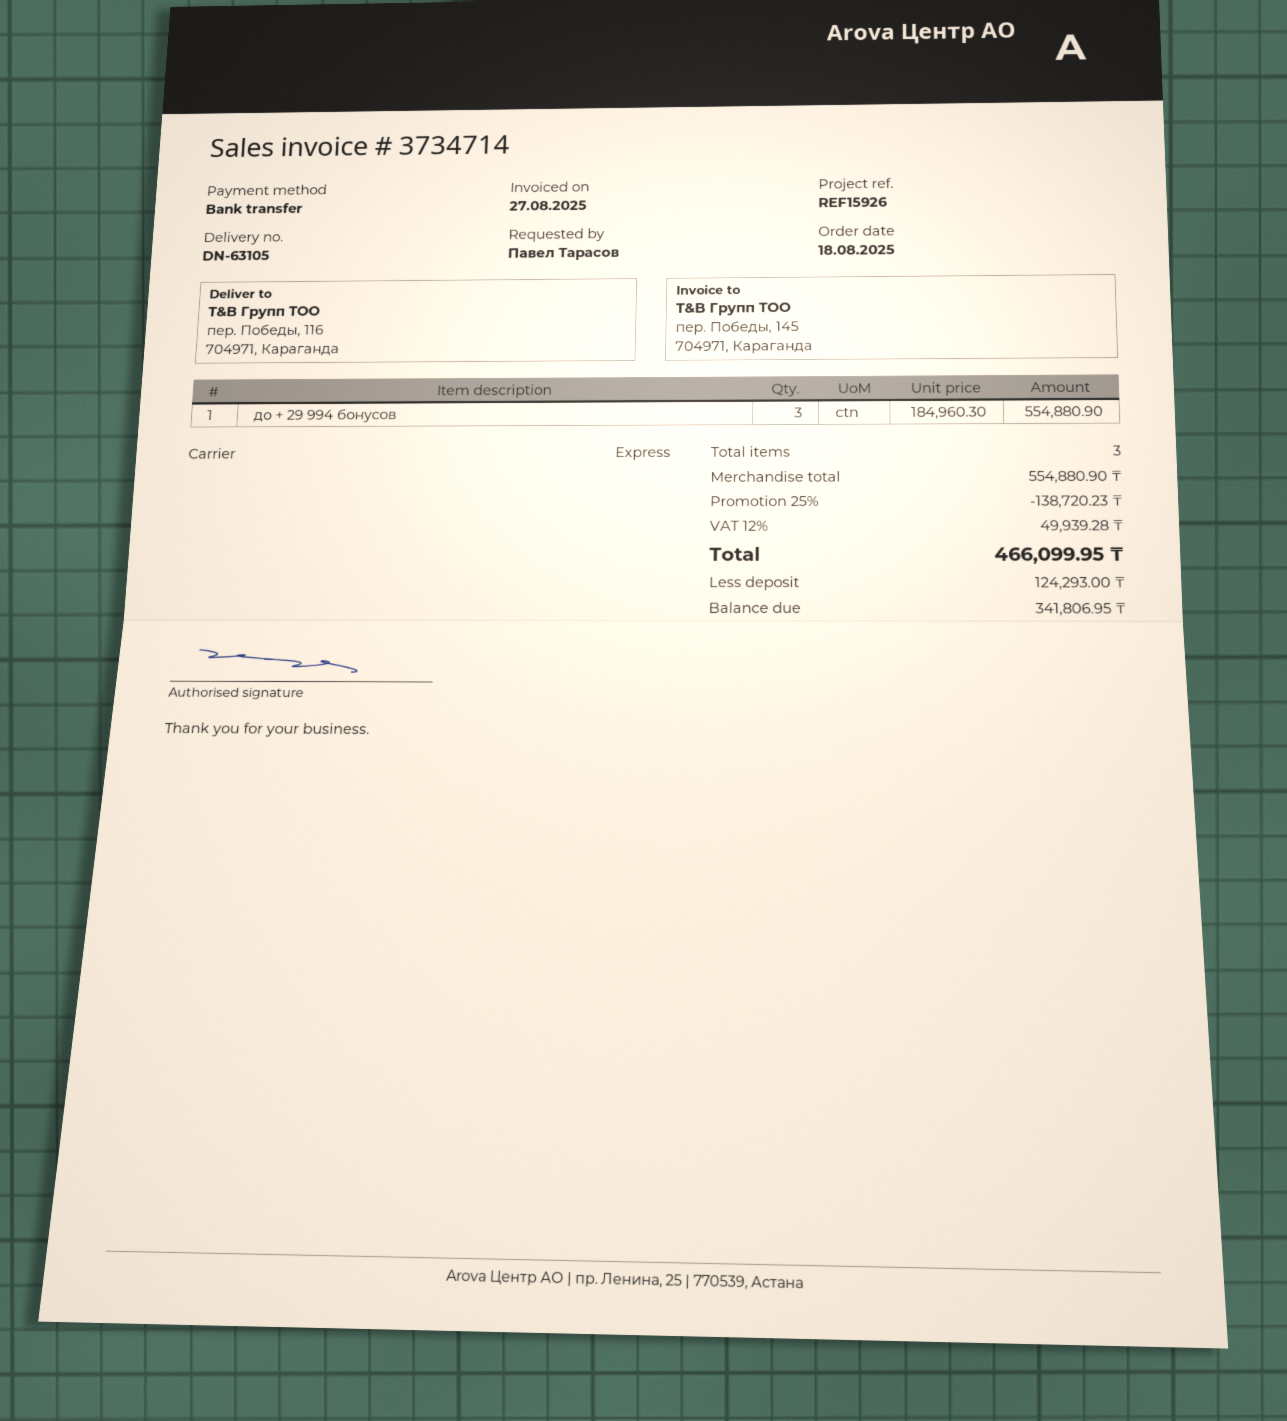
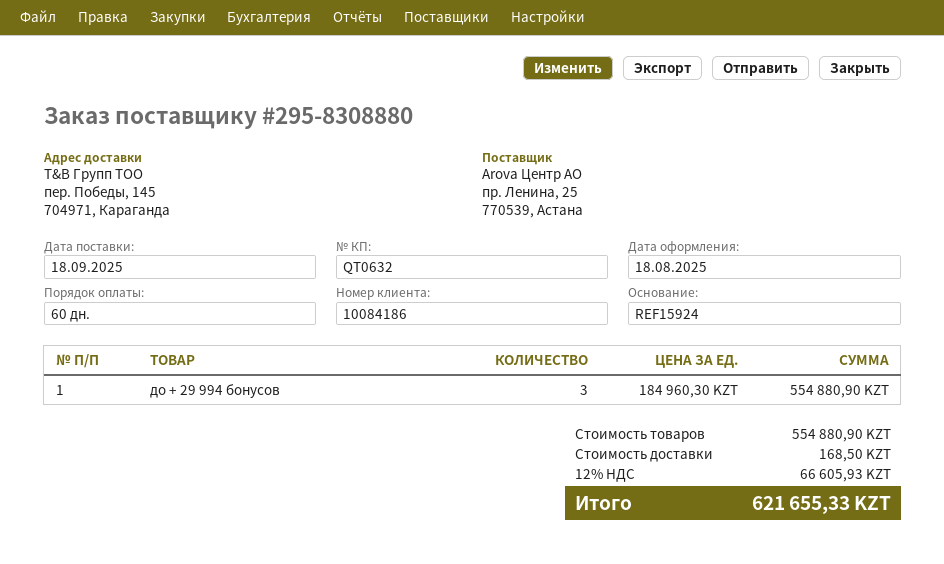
reference: REF15926 -> REF15924
ship to: пер. Победы, 116, 704971, Караганда -> пер. Победы, 145, 704971, Караганда
discount: 25% = 138720.23 -> none
shipping: none -> 168.50
tax: 12% = 49939.28 -> 12% = 66605.93
total: 466099.95 -> 621655.33

